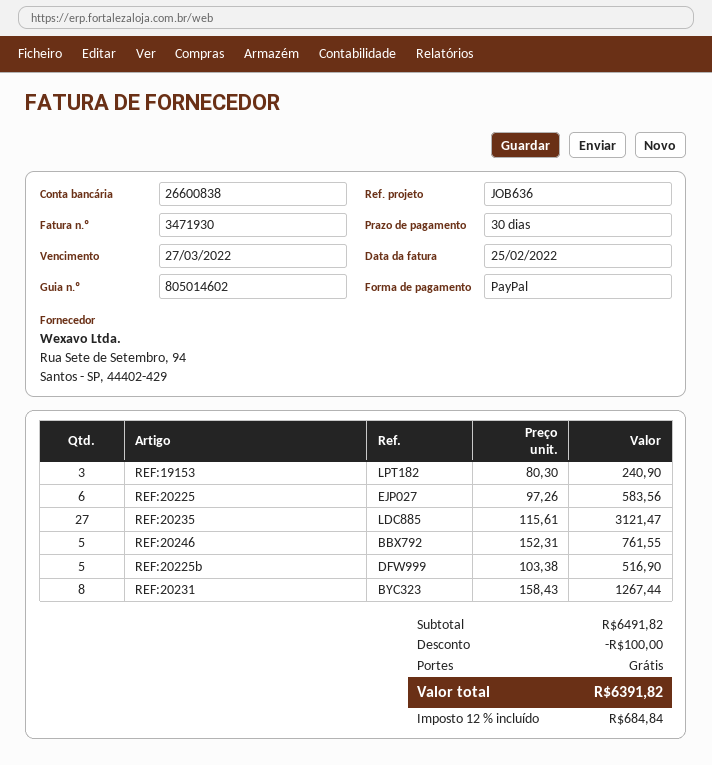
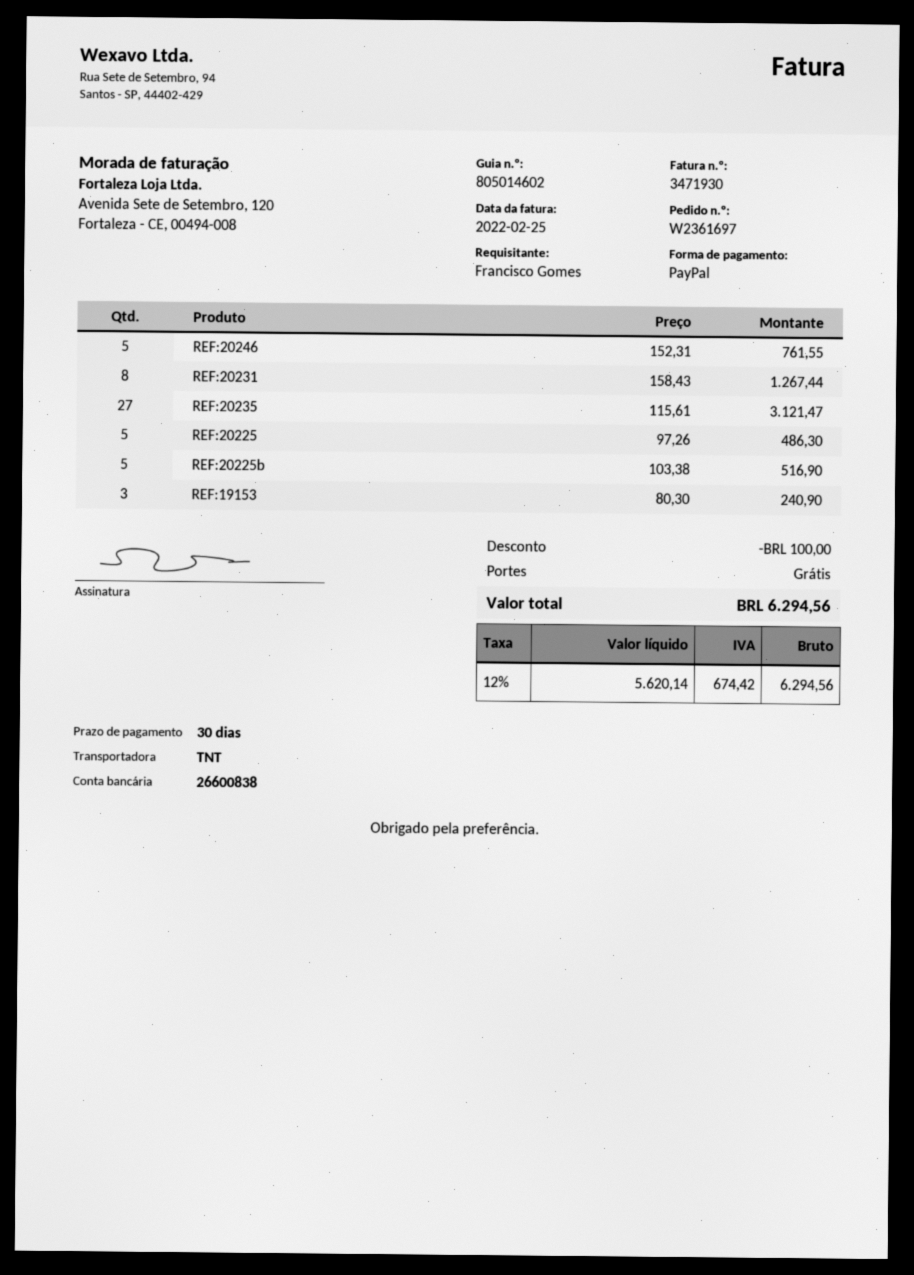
REF:20225: 6 x 97.26 = 583.56 -> 5 x 97.26 = 486.30
tax: 12% = 684.84 -> 12% = 674.42
total: 6391.82 -> 6294.56

